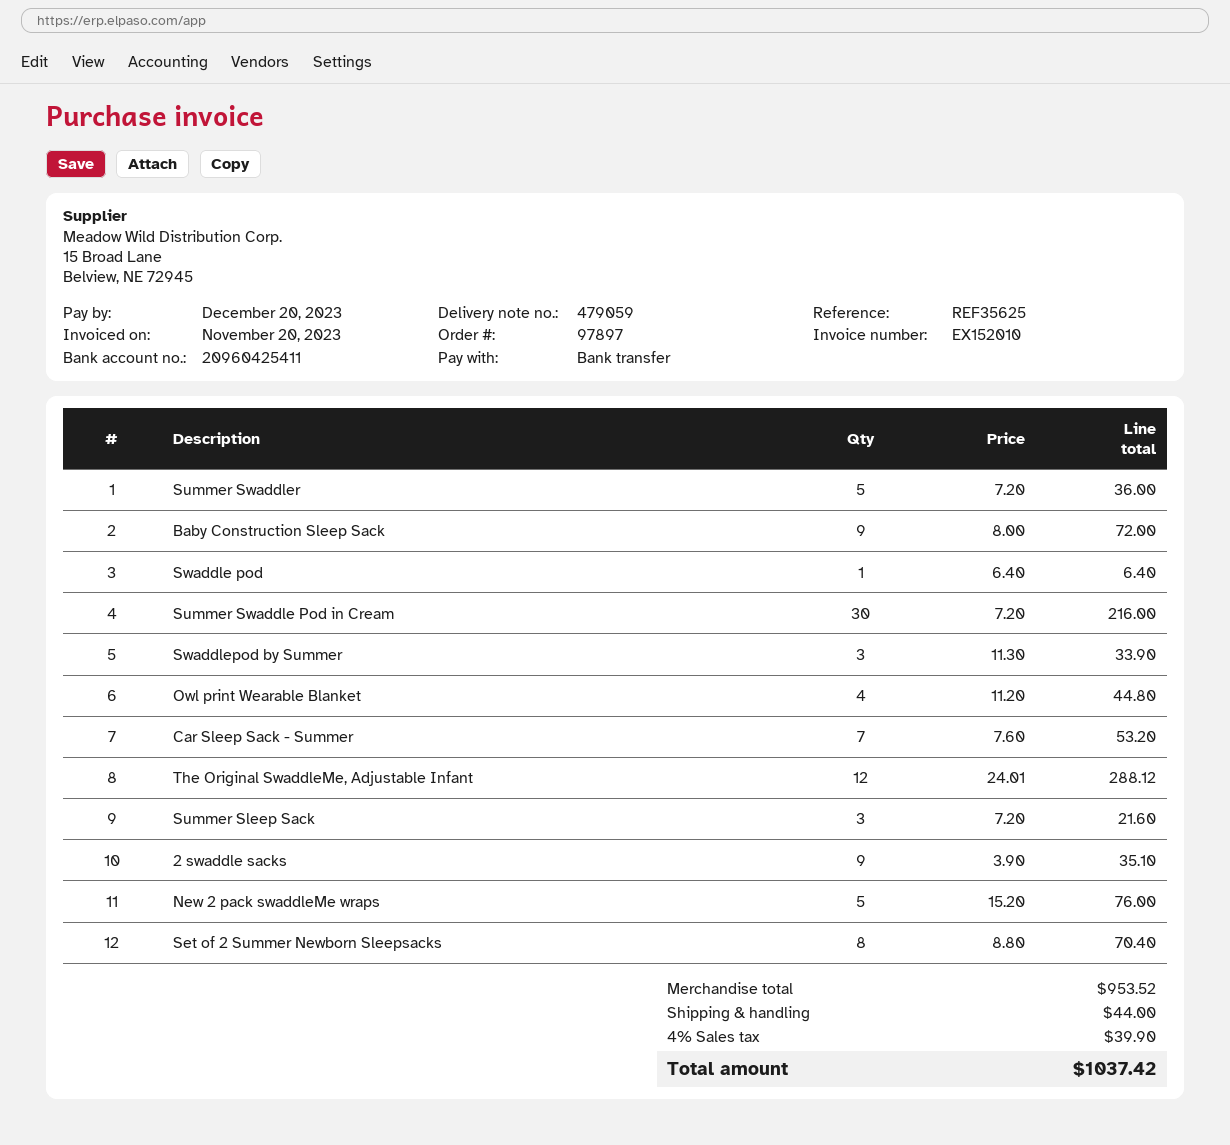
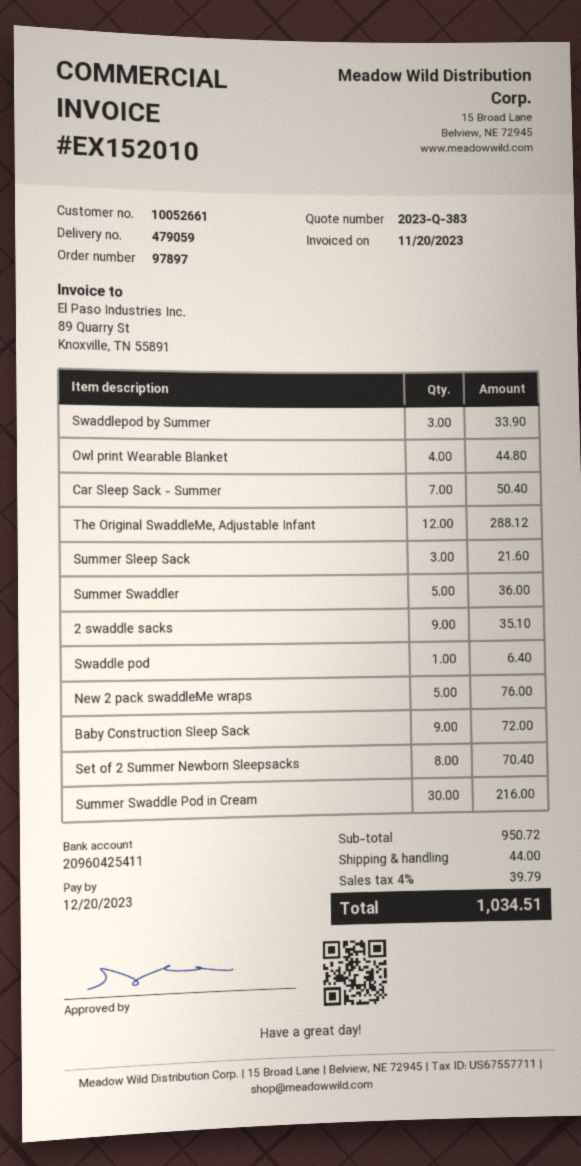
Car Sleep Sack - Summer: 7 for 53.20 -> 7 for 50.40
subtotal: 953.52 -> 950.72
tax: 4% = 39.90 -> 4% = 39.79
total: 1037.42 -> 1034.51

